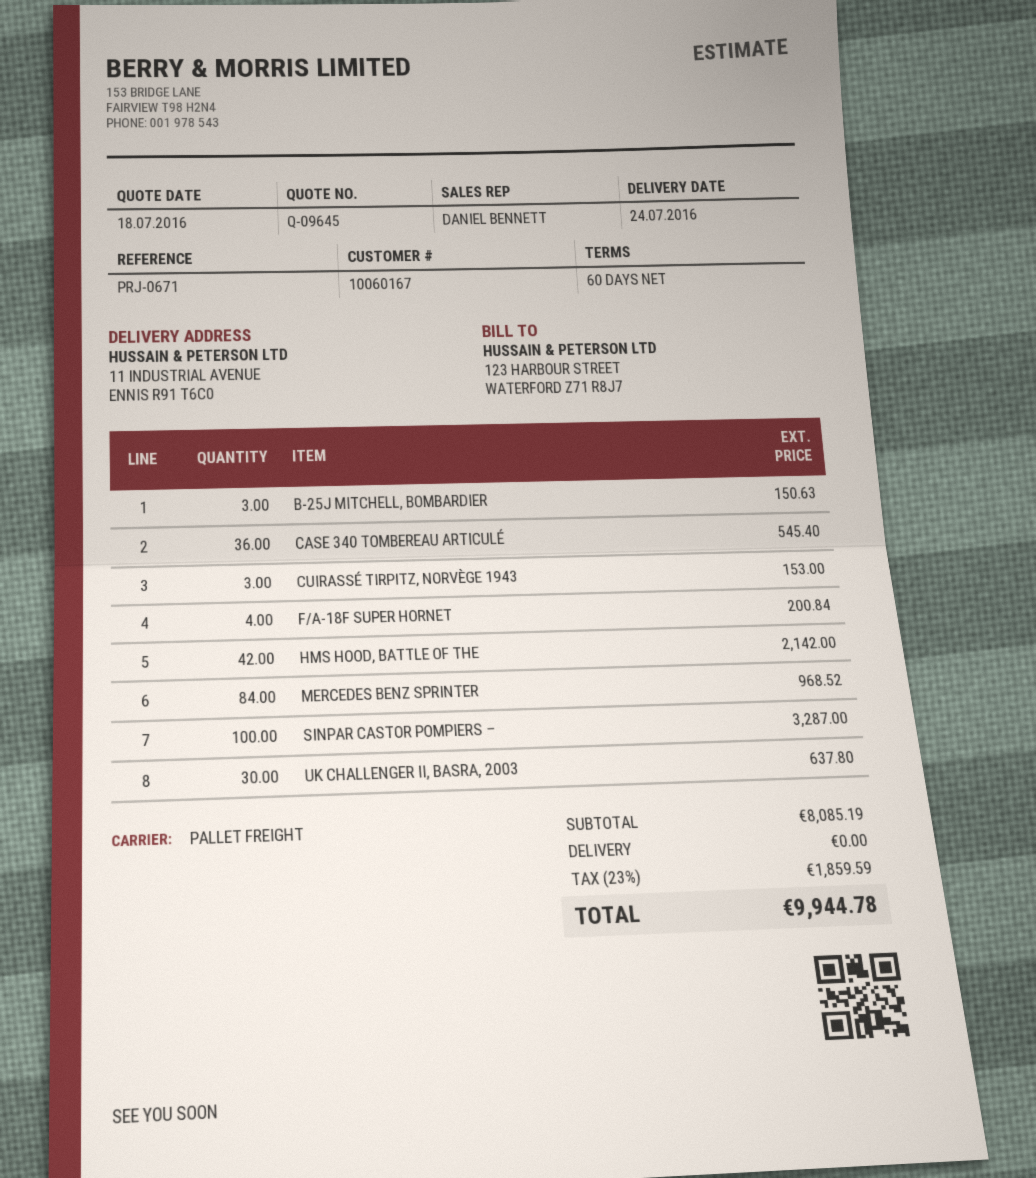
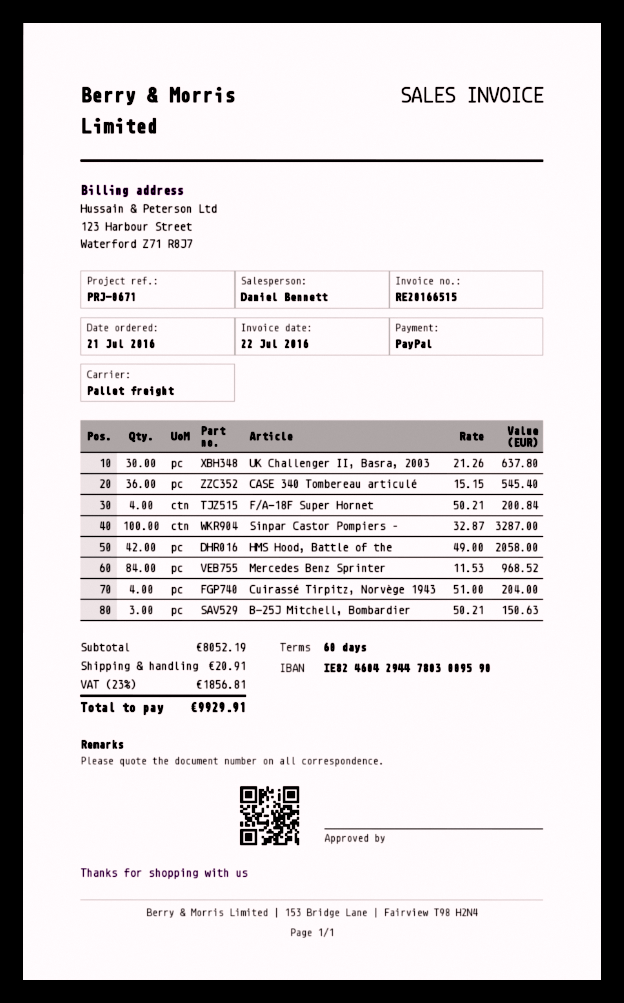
CUIRASSÉ TIRPITZ, NORVÈGE 1943: 3 for 153.00 -> 4 for 204.00
HMS HOOD, BATTLE OF THE: 42 for 2142.00 -> 42 for 2058.00
subtotal: 8085.19 -> 8052.19
shipping: 0.00 -> 20.91
tax: 23% = 1859.59 -> 23% = 1856.81
total: 9944.78 -> 9929.91

